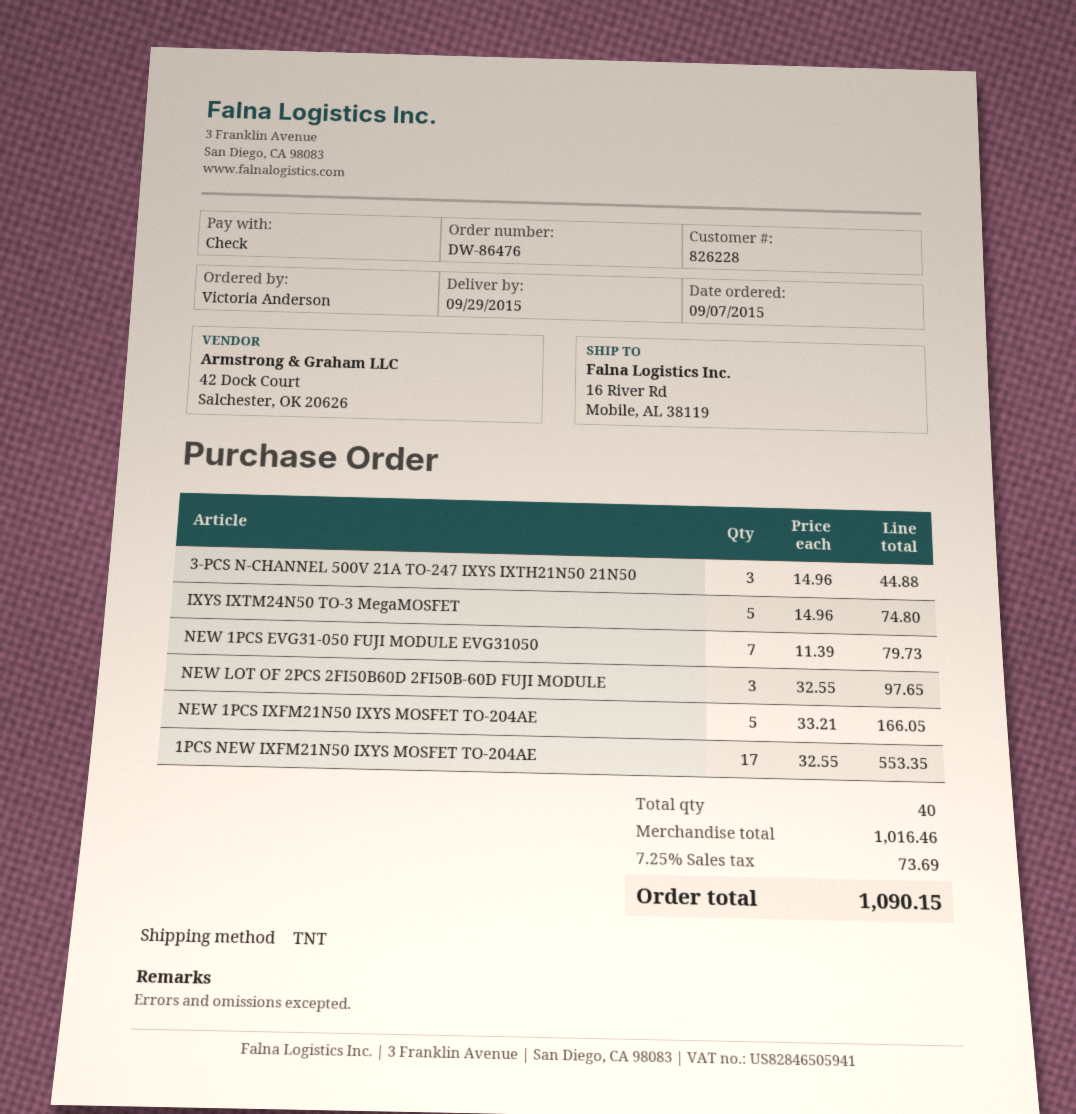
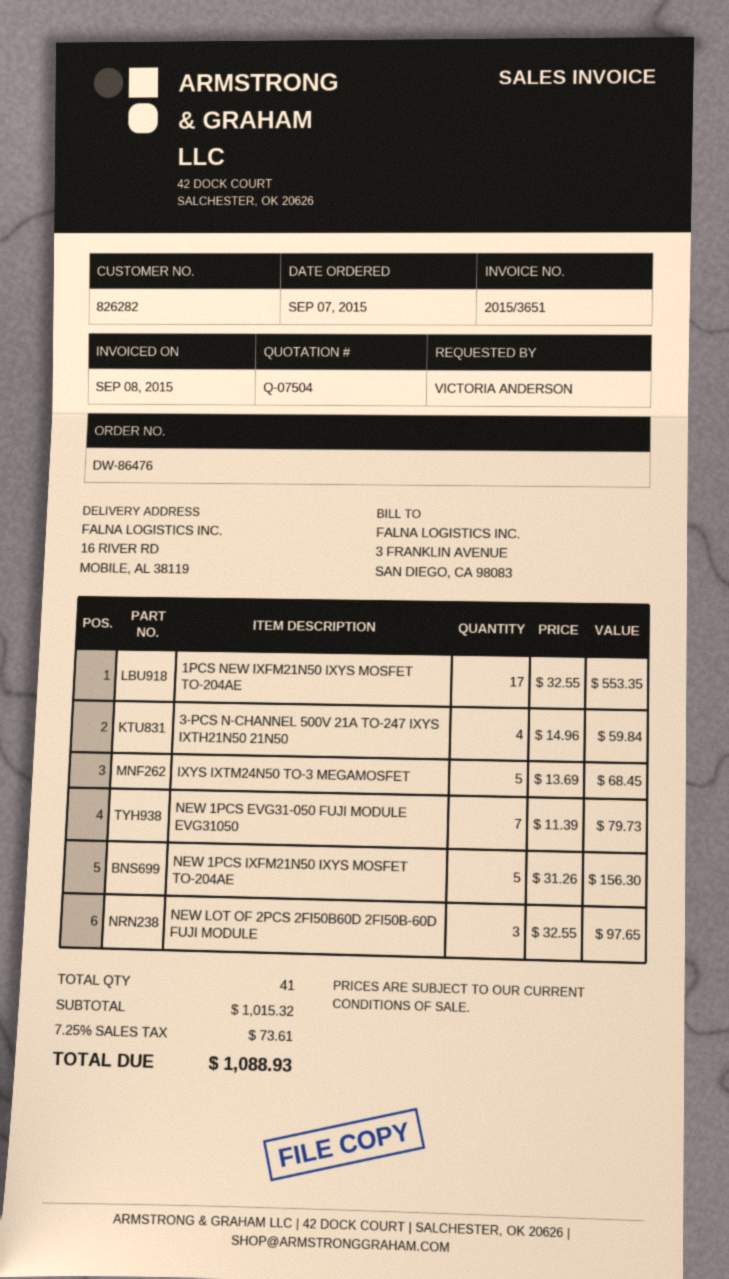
customer number: 826228 -> 826282
3-PCS N-CHANNEL 500V 21A TO-247 IXYS IXTH21N50 21N50: 3 x 14.96 = 44.88 -> 4 x 14.96 = 59.84
IXYS IXTM24N50 TO-3 MegaMOSFET: 5 x 14.96 = 74.80 -> 5 x 13.69 = 68.45
NEW 1PCS IXFM21N50 IXYS MOSFET TO-204AE: 5 x 33.21 = 166.05 -> 5 x 31.26 = 156.30
total quantity: 40 -> 41
subtotal: 1016.46 -> 1015.32
tax: 7.25% = 73.69 -> 7.25% = 73.61
total: 1090.15 -> 1088.93

